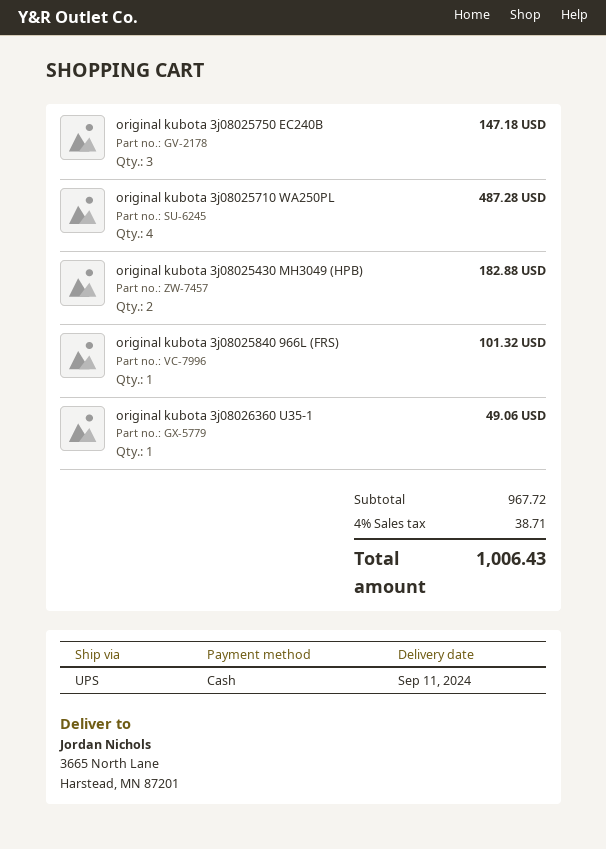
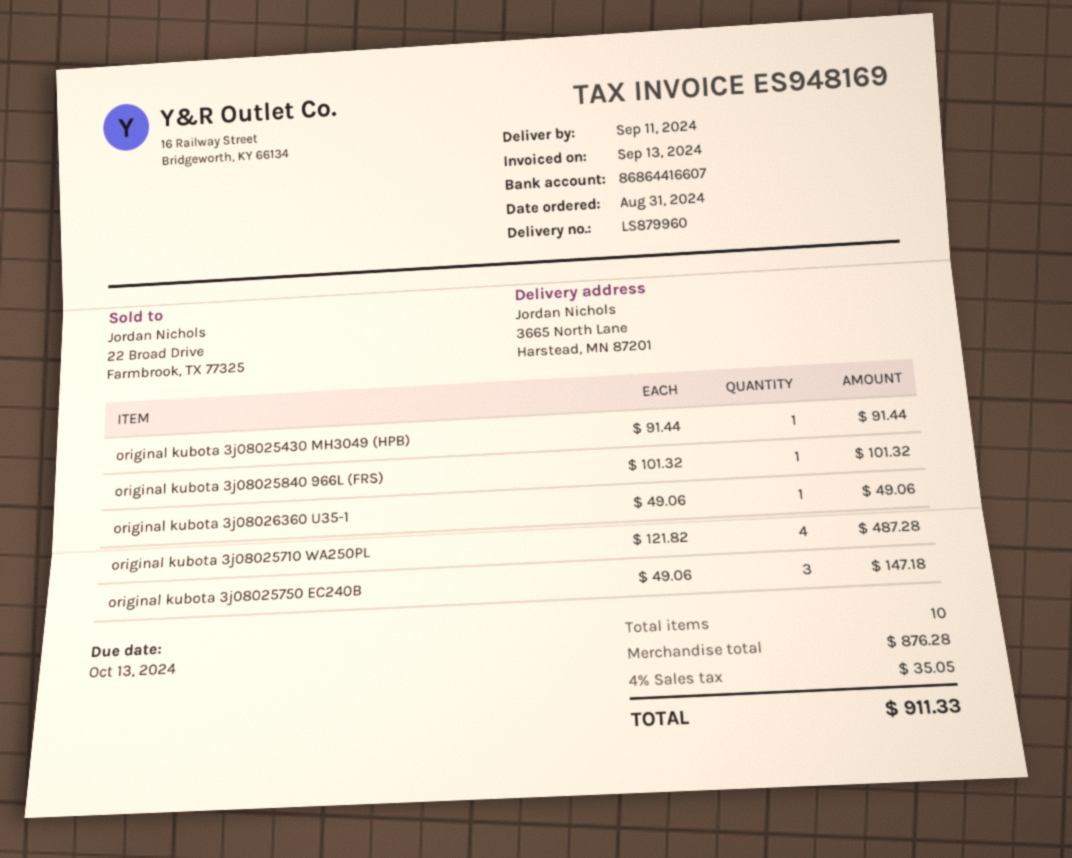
original kubota 3j08025430 MH3049 (HPB): 2 for 182.88 -> 1 for 91.44
subtotal: 967.72 -> 876.28
tax: 4% = 38.71 -> 4% = 35.05
total: 1006.43 -> 911.33

